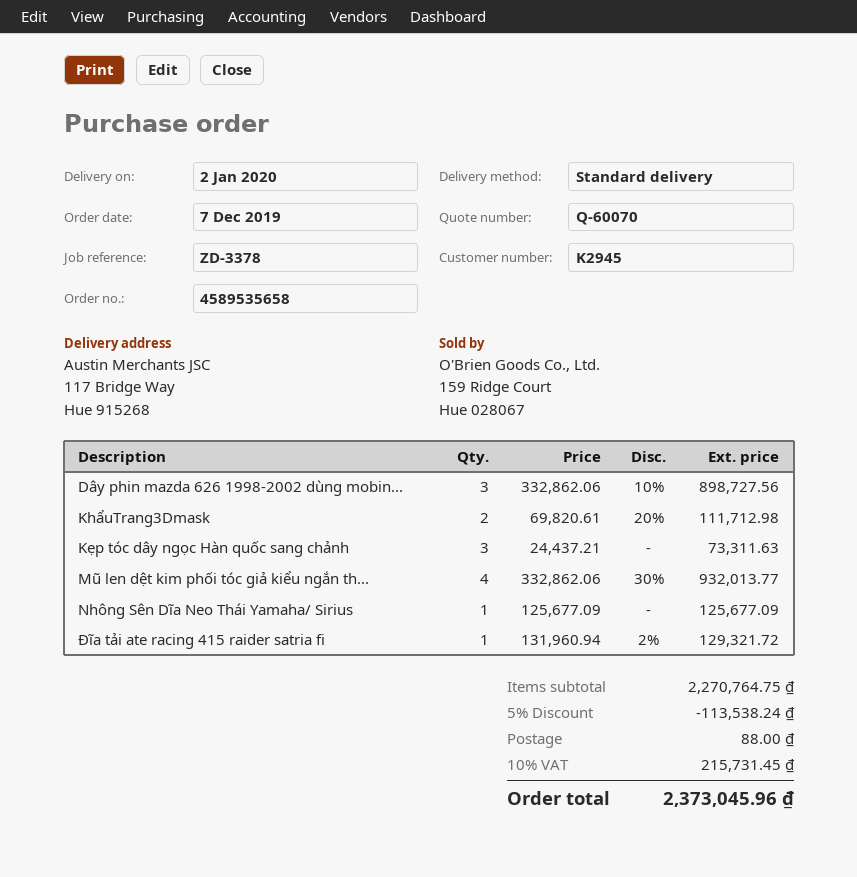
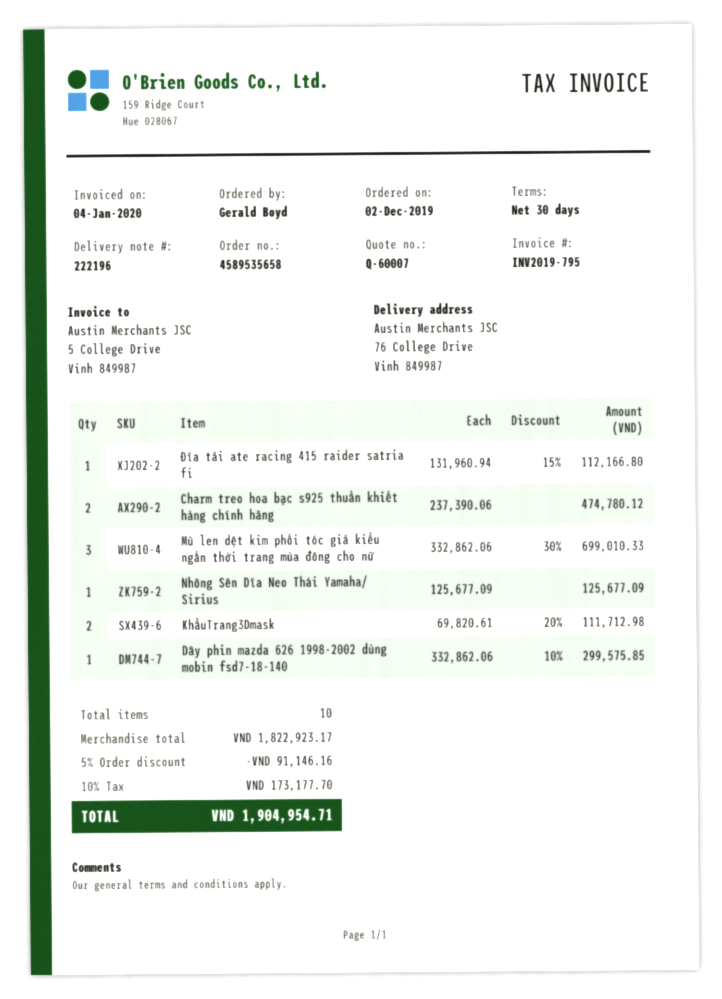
quote number: Q-60070 -> Q-60007
order date: 2019-12-07 -> 2019-12-02
ship to: 117 Bridge Way, Hue 915268 -> 76 College Drive, Vinh 849987
Dây phin mazda 626 1998-2002 dùng mobin...: 3 x 332862.06 - 10% = 898727.56 -> 1 x 332862.06 - 10% = 299575.85
Kẹp tóc dây ngọc Hàn quốc sang chảnh: 3 x 24437.21 = 73311.63 -> none
Mũ len dệt kim phối tóc giả kiểu ngắn th...: 4 x 332862.06 - 30% = 932013.77 -> 3 x 332862.06 - 30% = 699010.33
Đĩa tải ate racing 415 raider satria fi: 1 x 131960.94 - 2% = 129321.72 -> 1 x 131960.94 - 15% = 112166.80
Charm treo hoa bạc s925 thuần khiết hàng chính hãng: none -> 2 x 237390.06 = 474780.12
subtotal: 2270764.75 -> 1822923.17
discount: 5% = 113538.24 -> 5% = 91146.16
shipping: 88.00 -> none
tax: 10% = 215731.45 -> 10% = 173177.70
total: 2373045.96 -> 1904954.71

